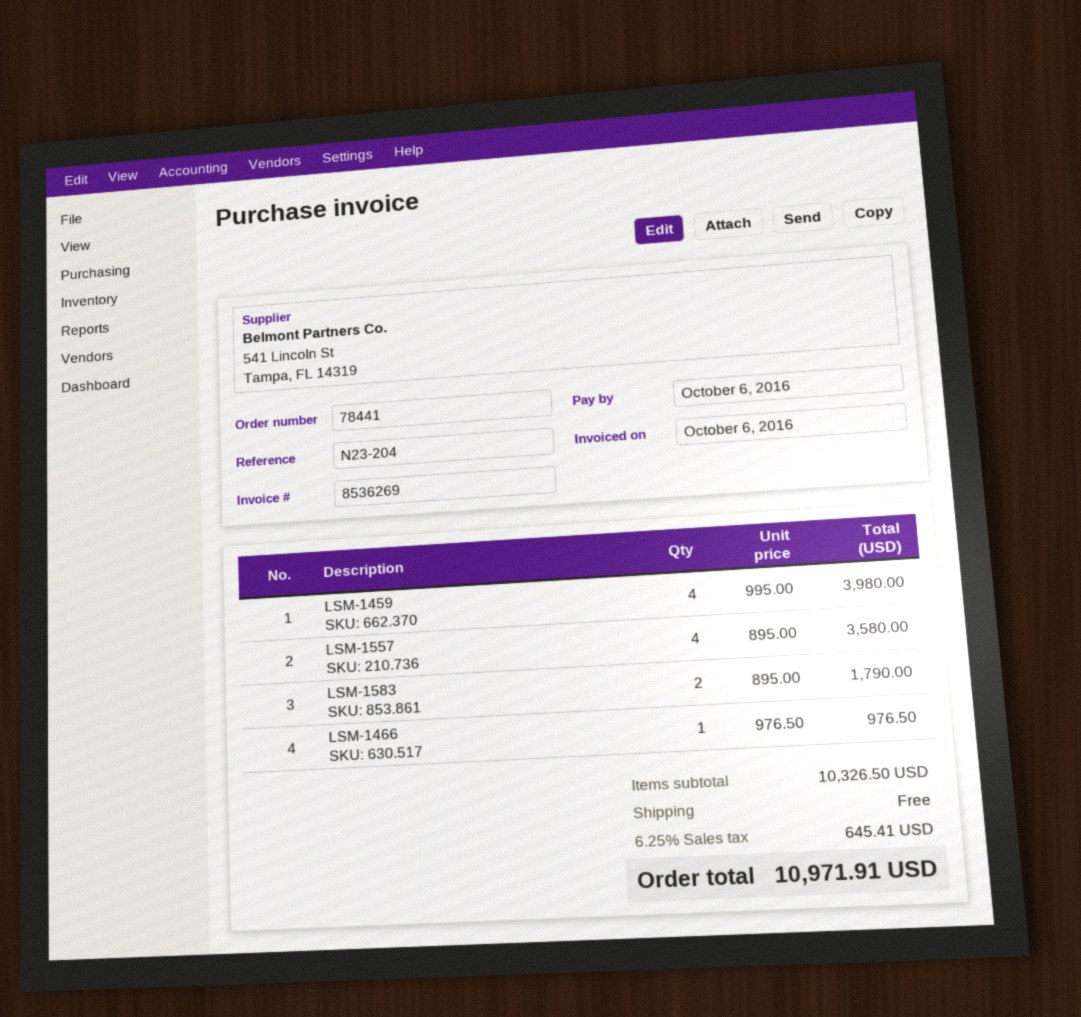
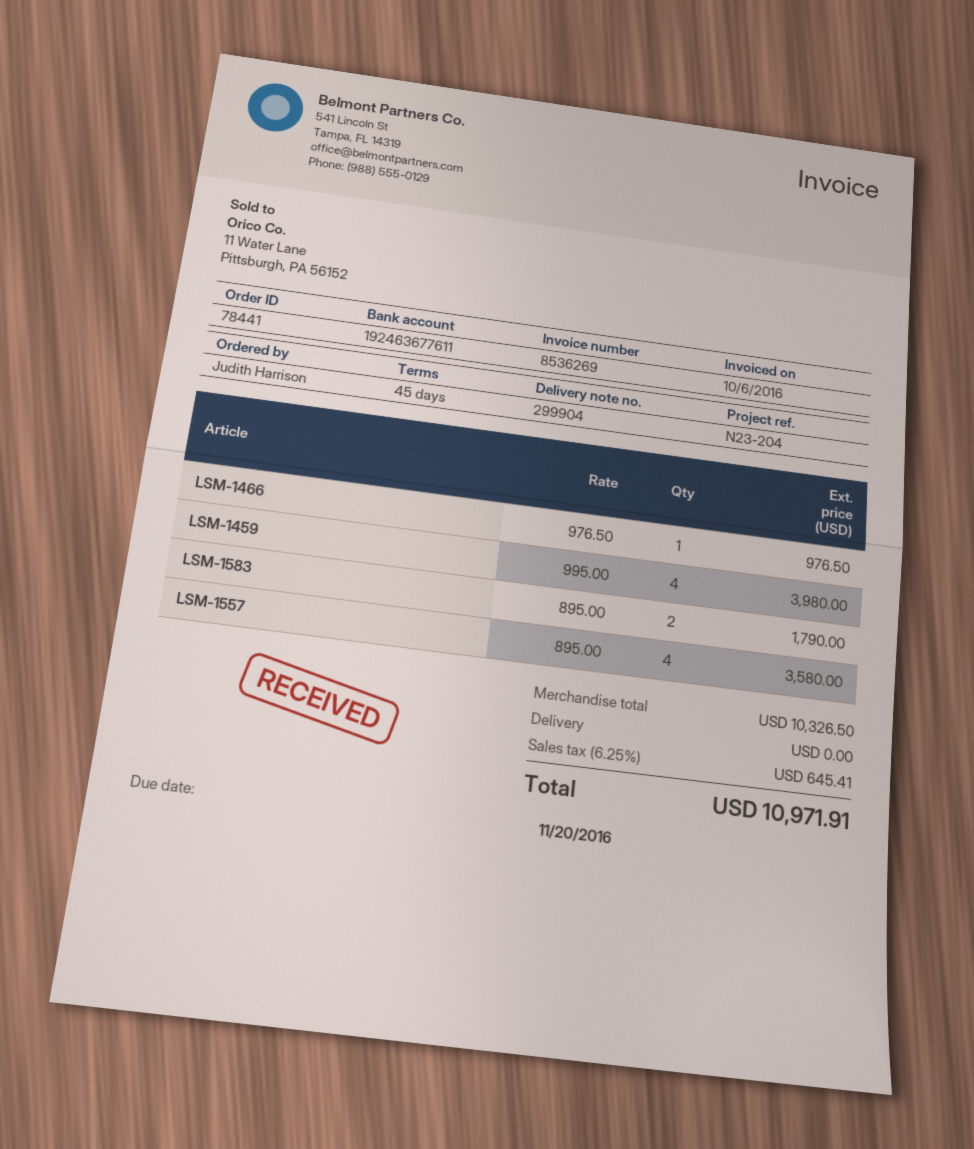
due date: 2016-10-06 -> 2016-11-20

